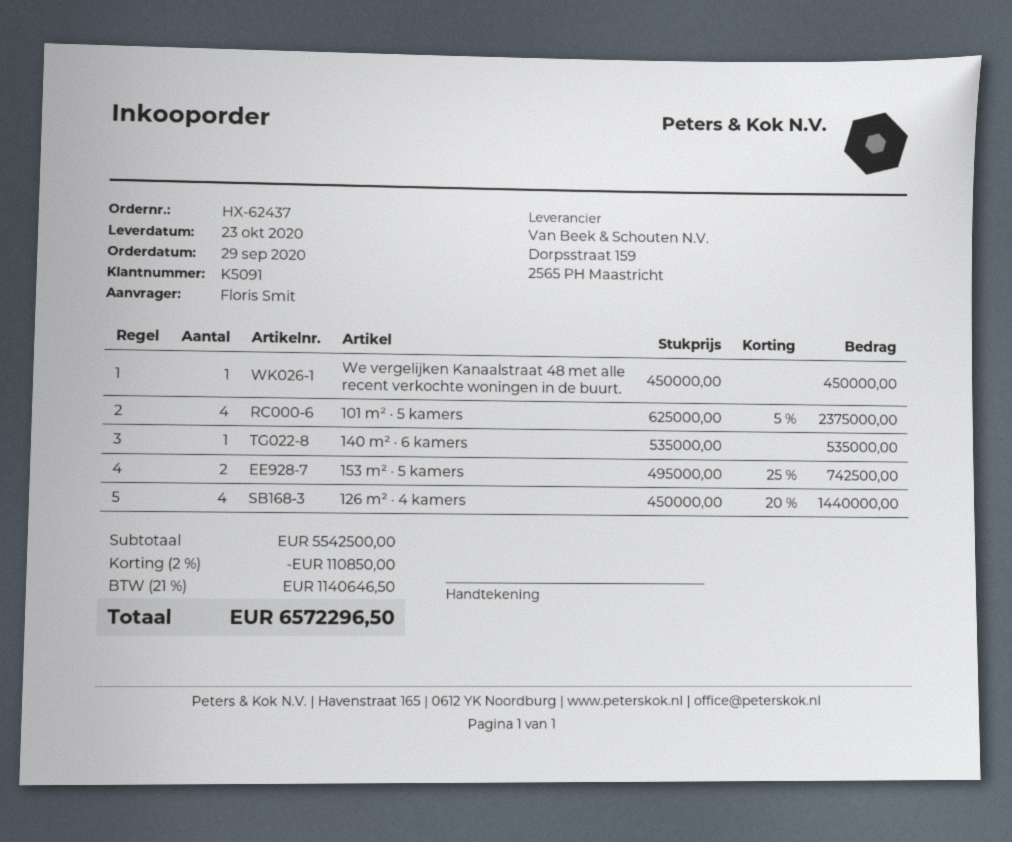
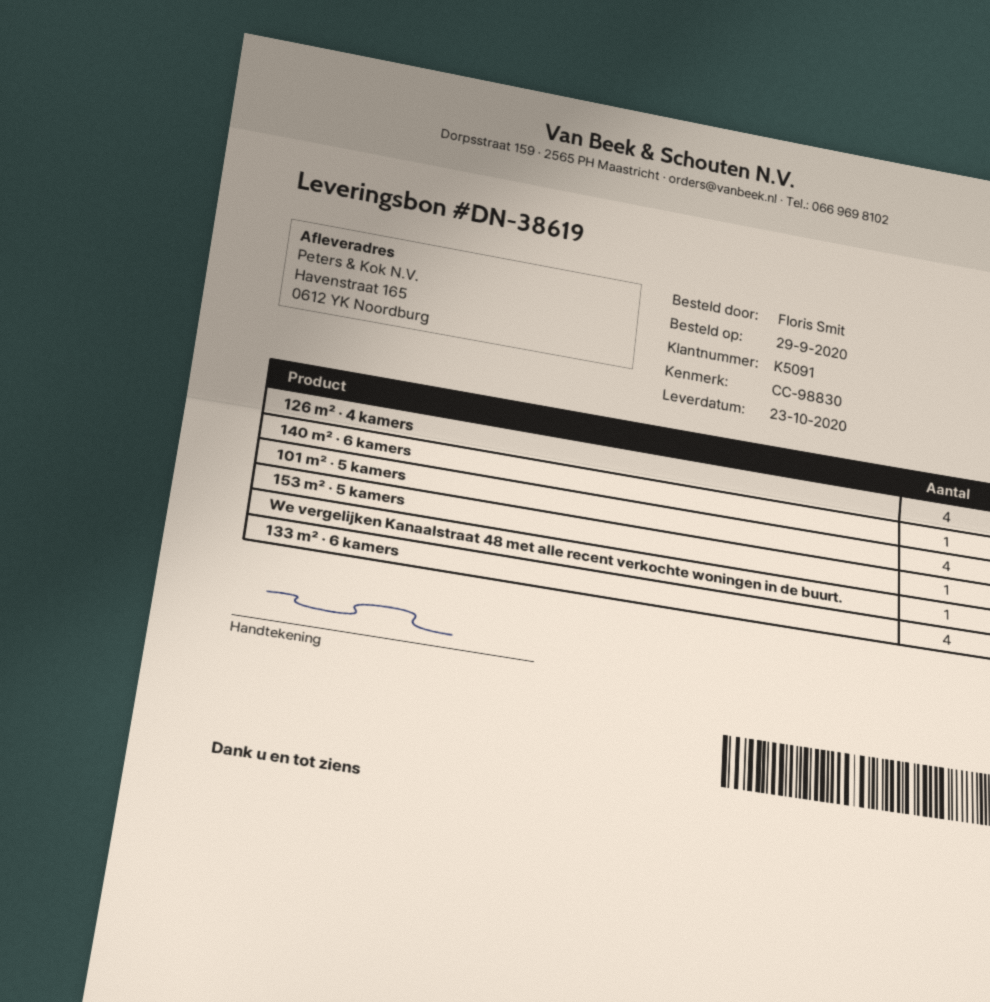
153 m² · 5 kamers: 2 -> 1
133 m² · 6 kamers: none -> 4

